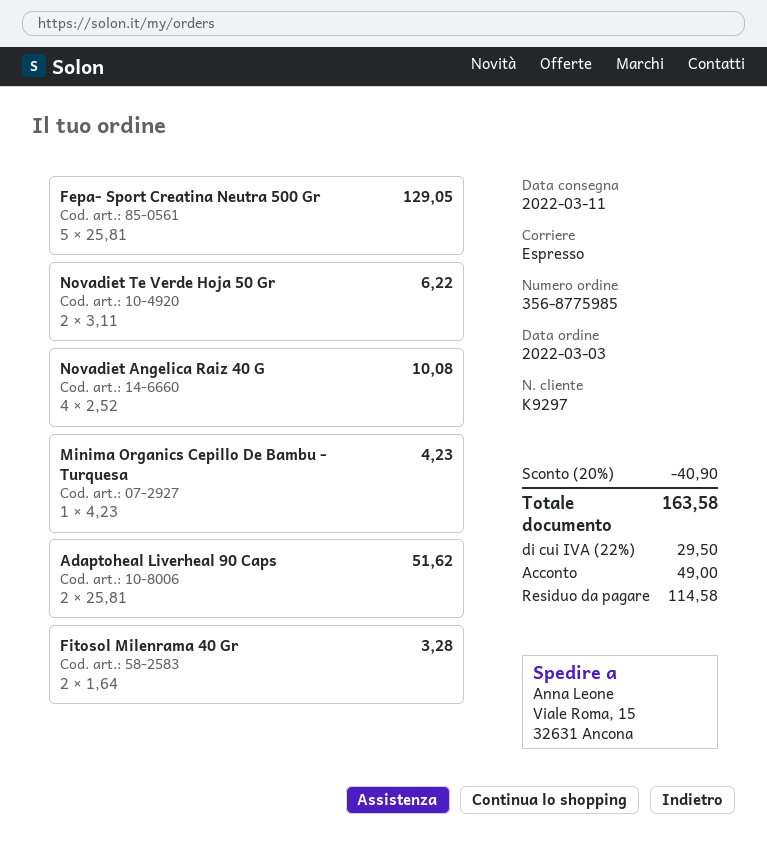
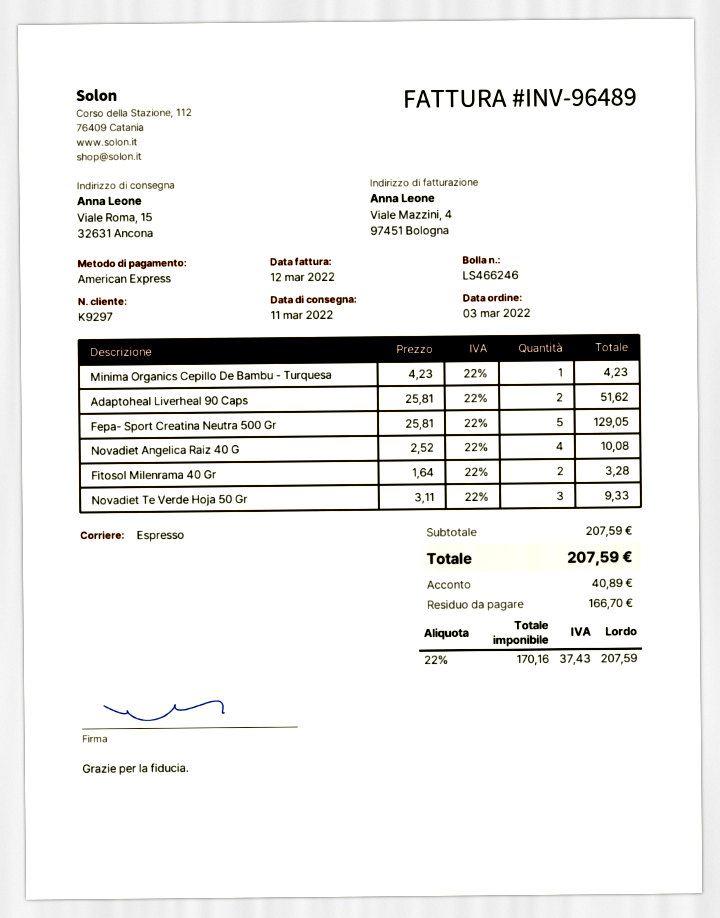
Novadiet Te Verde Hoja 50 Gr: 2 x 3.11 = 6.22 -> 3 x 3.11 = 9.33
discount: 20% = 40.90 -> none
tax: 22% = 29.50 -> 22% = 37.43
total: 163.58 -> 207.59
deposit: 49.00 -> 40.89
balance: 114.58 -> 166.70

